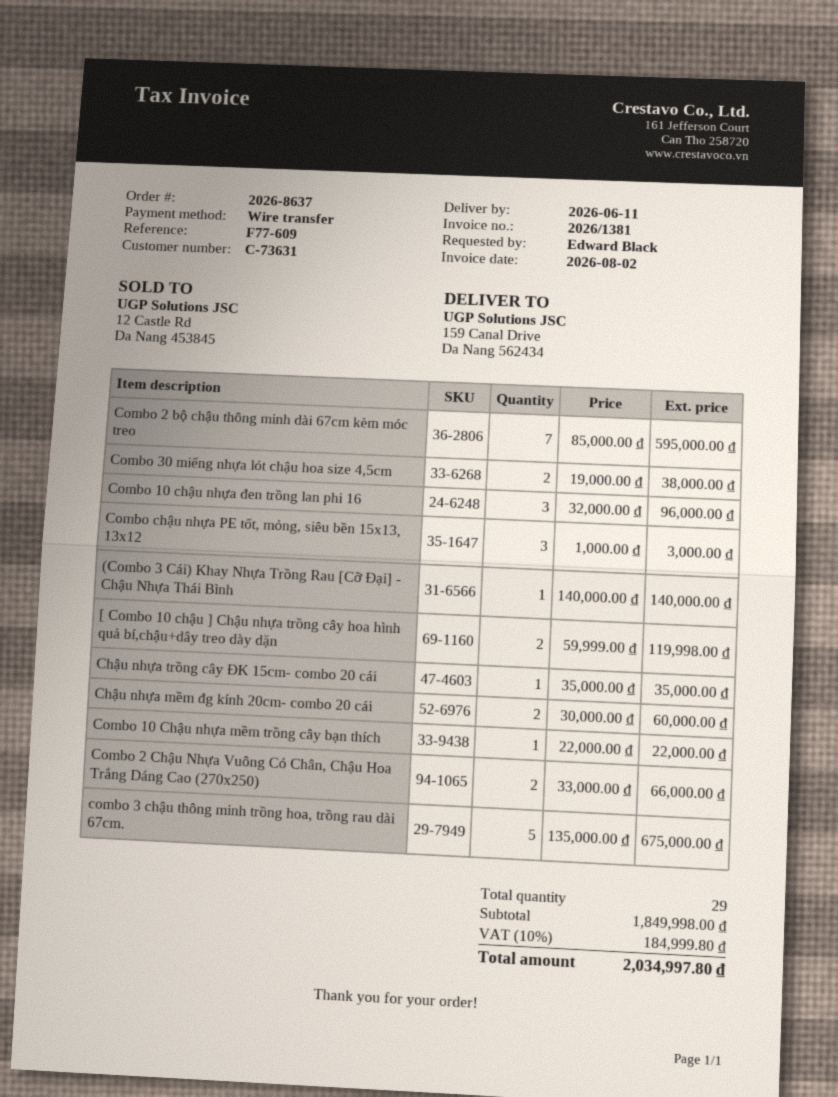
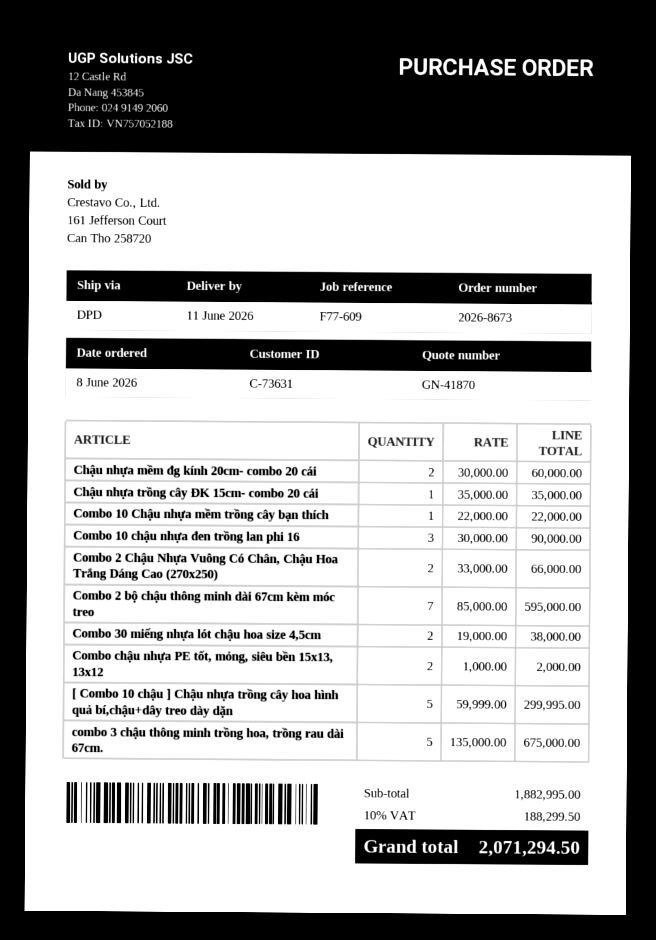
order number: 2026-8637 -> 2026-8673
Combo 10 chậu nhựa đen trồng lan phi 16: 3 x 32000.00 = 96000.00 -> 3 x 30000.00 = 90000.00
Combo chậu nhựa PE tốt, mỏng, siêu bền 15x13, 13x12: 3 x 1000.00 = 3000.00 -> 2 x 1000.00 = 2000.00
(Combo 3 Cái) Khay Nhựa Trồng Rau [Cỡ Đại] - Chậu Nhựa Thái Bình: 1 x 140000.00 = 140000.00 -> none
[ Combo 10 chậu ] Chậu nhựa trồng cây hoa hình quả bí,chậu+dây treo dày dặn: 2 x 59999.00 = 119998.00 -> 5 x 59999.00 = 299995.00
subtotal: 1849998.00 -> 1882995.00
tax: 10% = 184999.80 -> 10% = 188299.50
total: 2034997.80 -> 2071294.50

